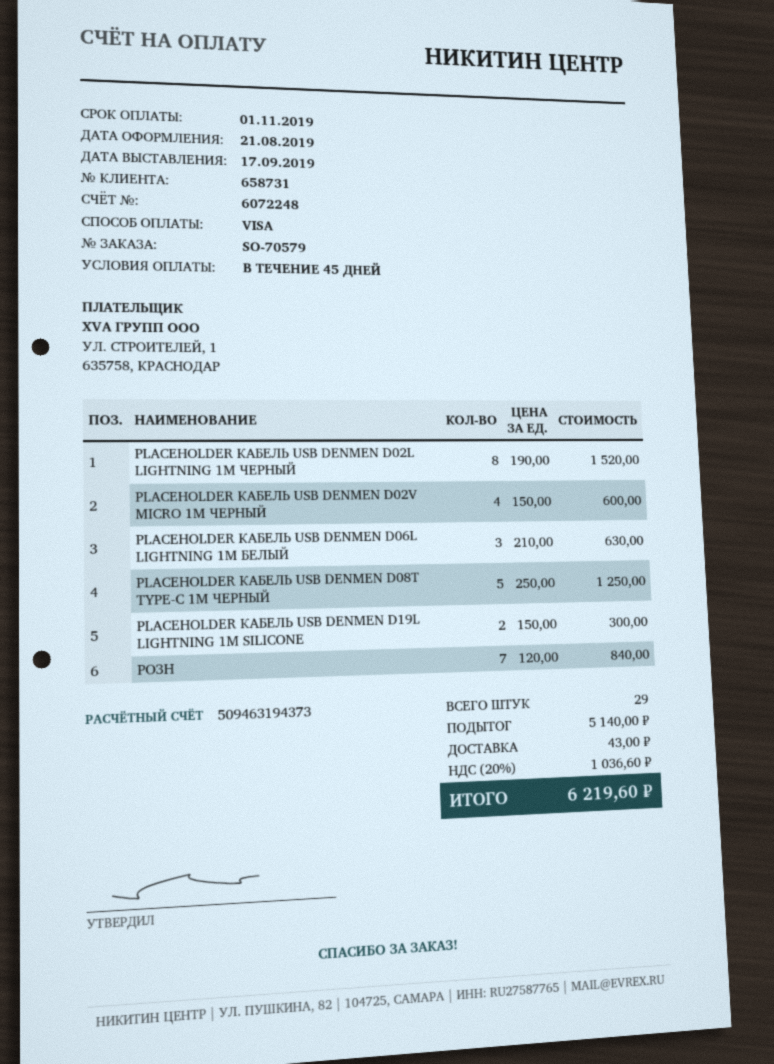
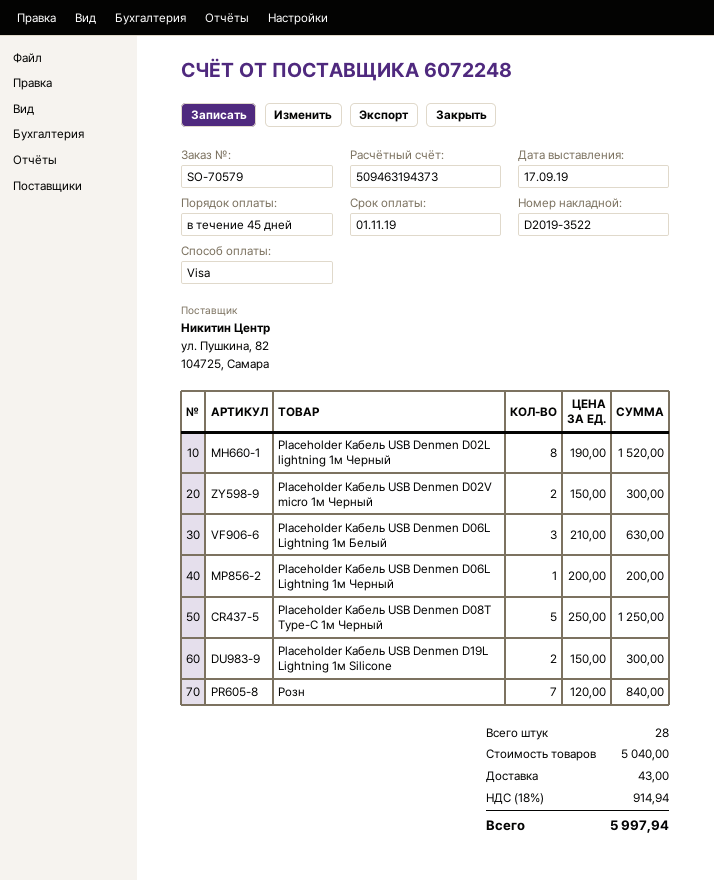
PLACEHOLDER КАБЕЛЬ USB DENMEN D02V MICRO 1М ЧЕРНЫЙ: 4 x 150.00 = 600.00 -> 2 x 150.00 = 300.00
Placeholder Кабель USB Denmen D06L Lightning 1м Черный: none -> 1 x 200.00 = 200.00
total quantity: 29 -> 28
subtotal: 5140.00 -> 5040.00
tax: 20% = 1036.60 -> 18% = 914.94
total: 6219.60 -> 5997.94

